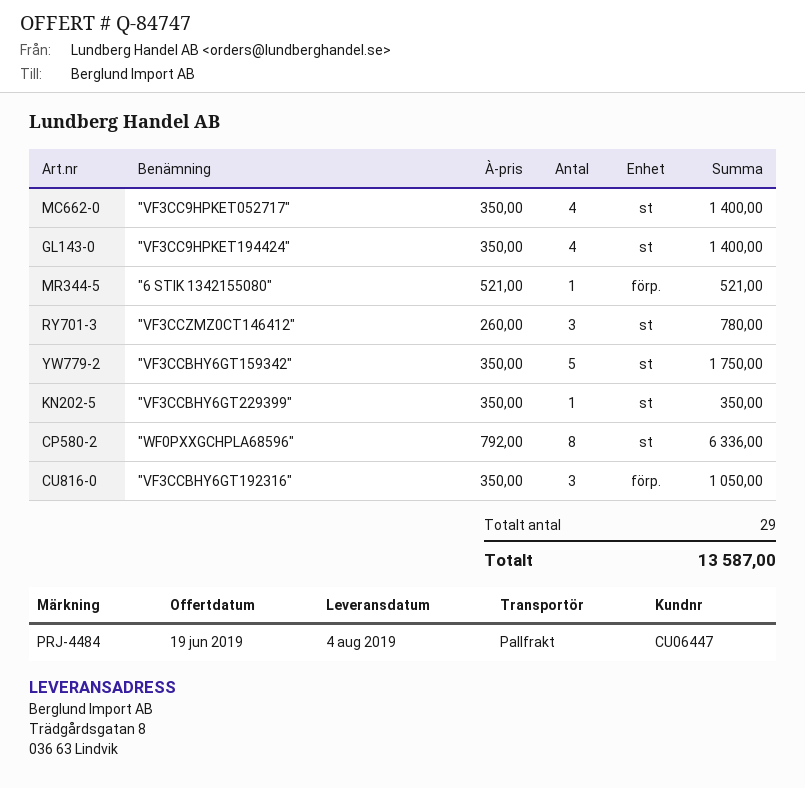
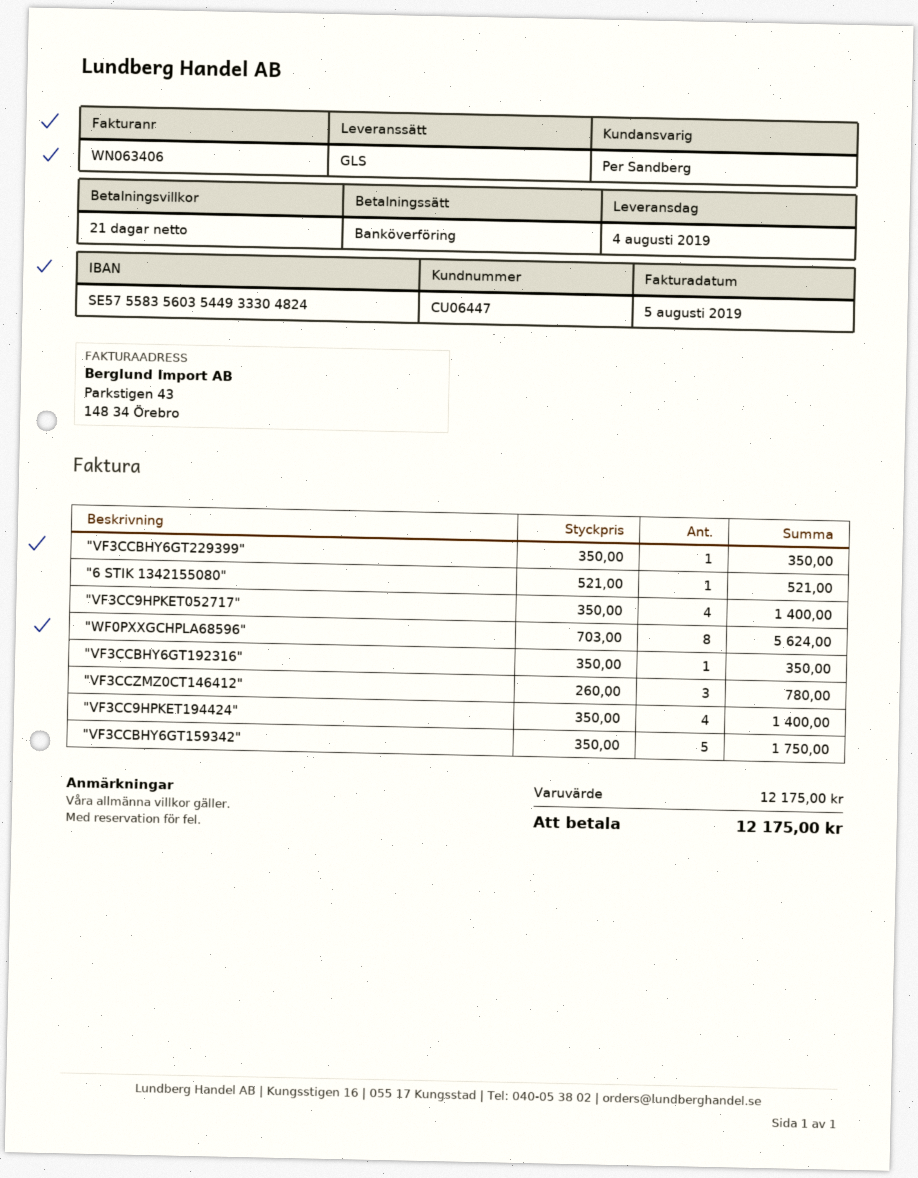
shipping method: pallet freight -> GLS
"WF0PXXGCHPLA68596": 8 x 792.00 = 6336.00 -> 8 x 703.00 = 5624.00
"VF3CCBHY6GT192316": 3 x 350.00 = 1050.00 -> 1 x 350.00 = 350.00
total: 13587.00 -> 12175.00

